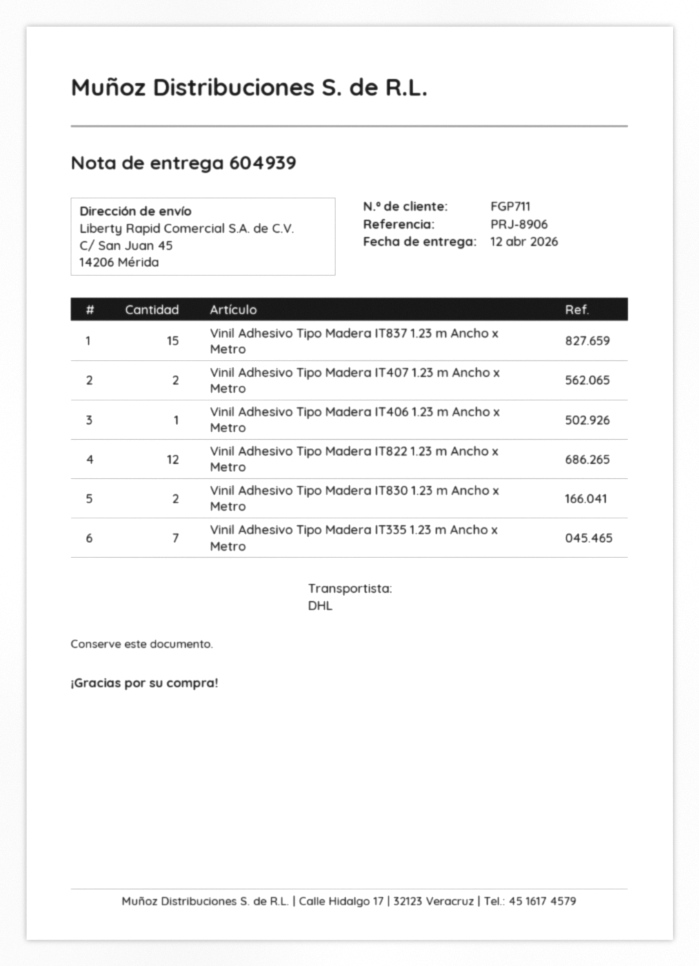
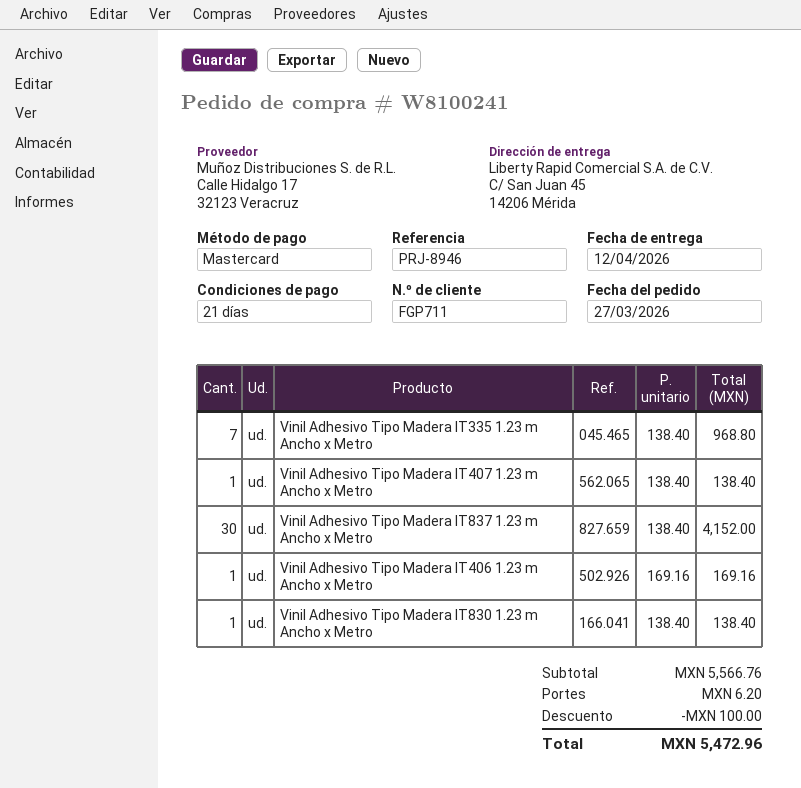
reference: PRJ-8906 -> PRJ-8946
Vinil Adhesivo Tipo Madera IT837 1.23 m Ancho x Metro: 15 -> 30
Vinil Adhesivo Tipo Madera IT407 1.23 m Ancho x Metro: 2 -> 1
Vinil Adhesivo Tipo Madera IT822 1.23 m Ancho x Metro: 12 -> none
Vinil Adhesivo Tipo Madera IT830 1.23 m Ancho x Metro: 2 -> 1

